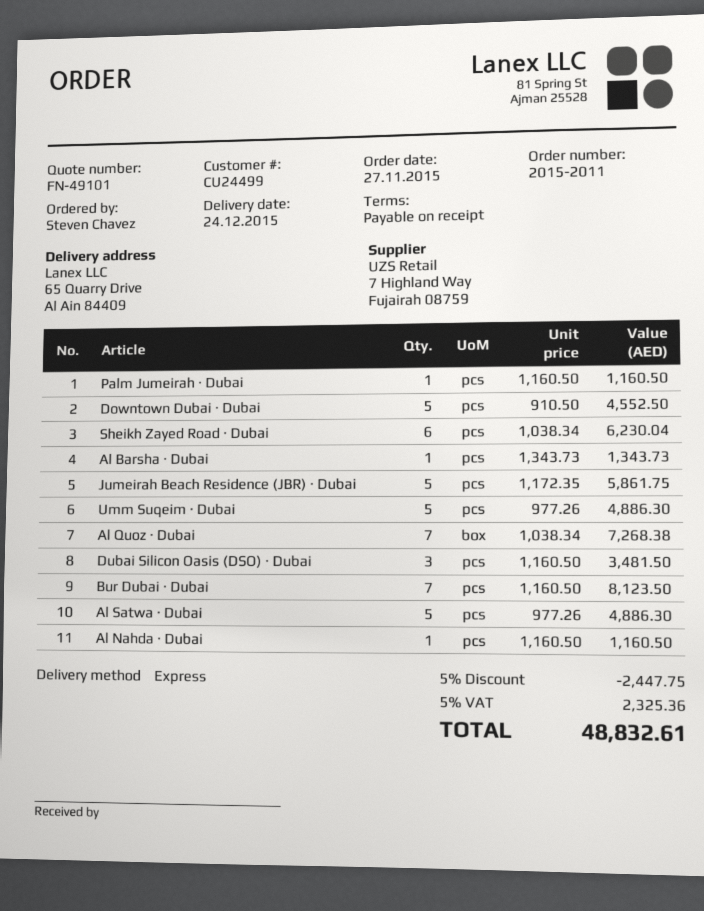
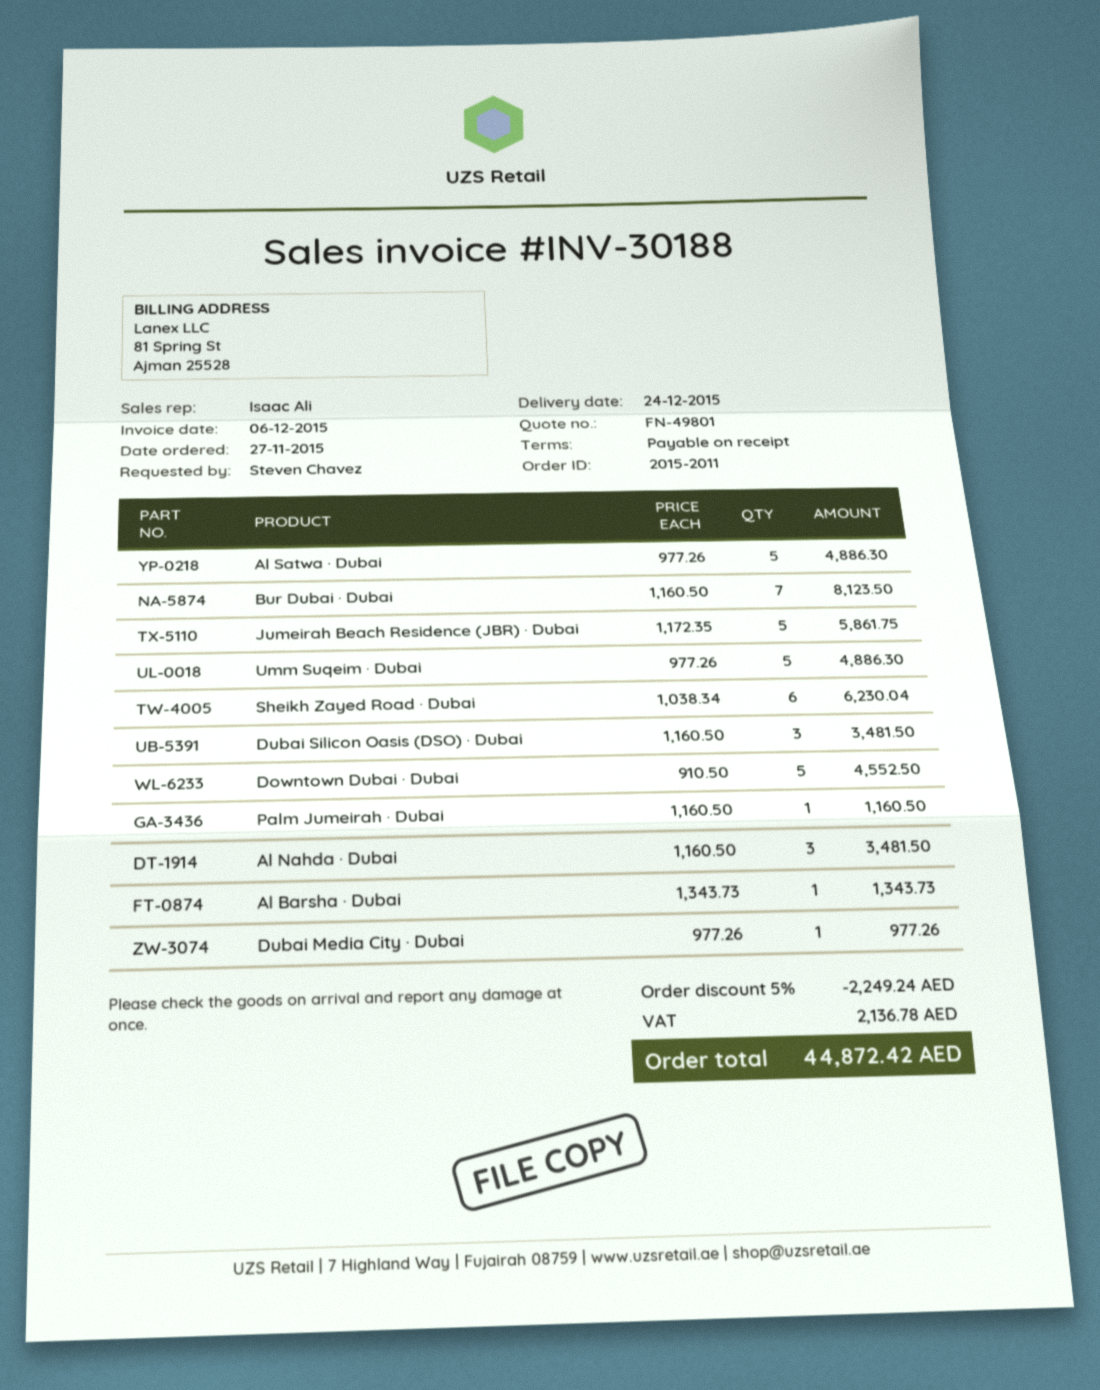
quote number: FN-49101 -> FN-49801
Al Quoz · Dubai: 7 x 1038.34 = 7268.38 -> none
Al Nahda · Dubai: 1 x 1160.50 = 1160.50 -> 3 x 1160.50 = 3481.50
Dubai Media City · Dubai: none -> 1 x 977.26 = 977.26
discount: 5% = 2447.75 -> 5% = 2249.24
tax: 2325.36 -> 2136.78
total: 48832.61 -> 44872.42

